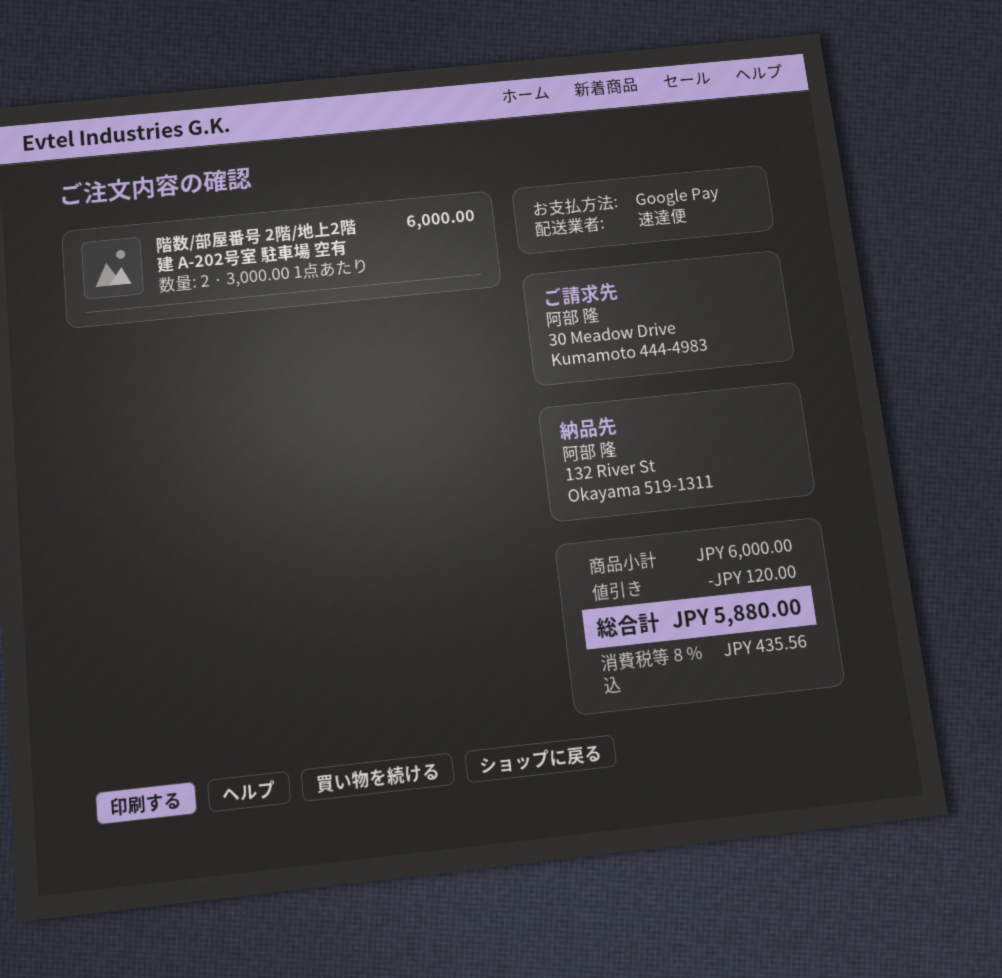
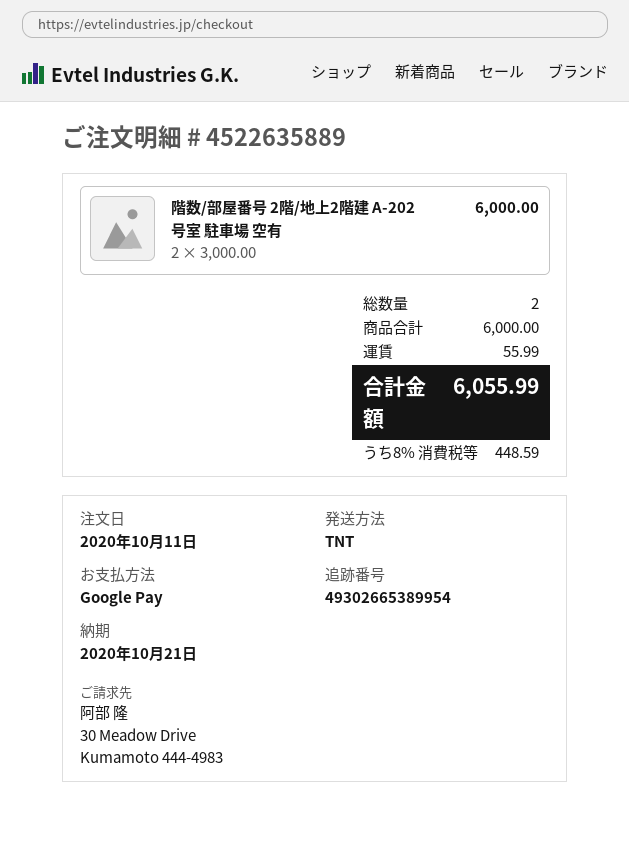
shipping method: express -> TNT
discount: 120.00 -> none
shipping: none -> 55.99
tax: 8% = 435.56 -> 8% = 448.59
total: 5880.00 -> 6055.99

